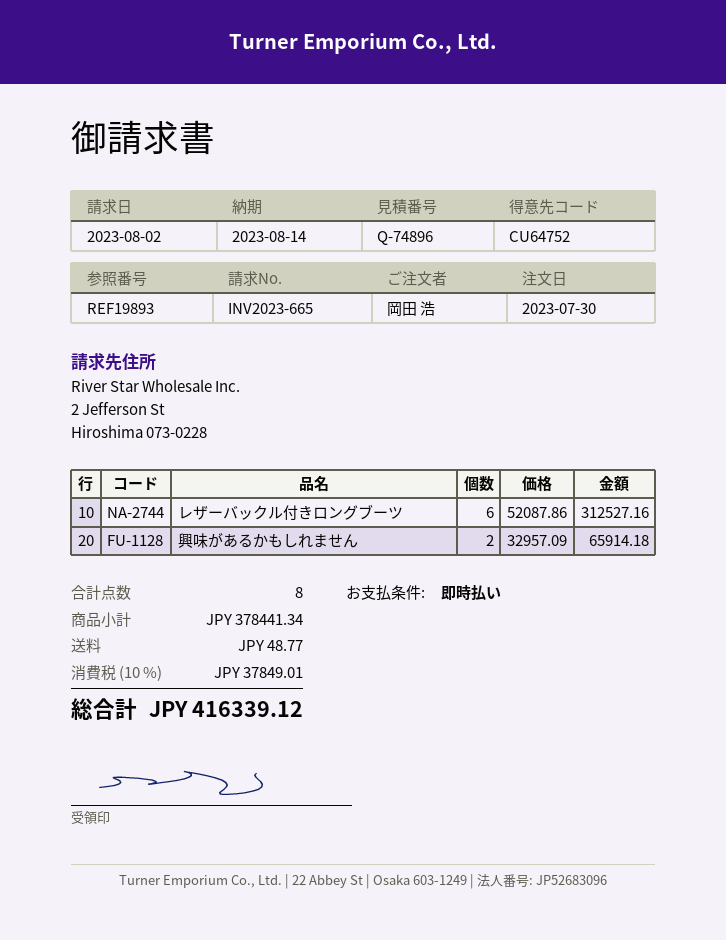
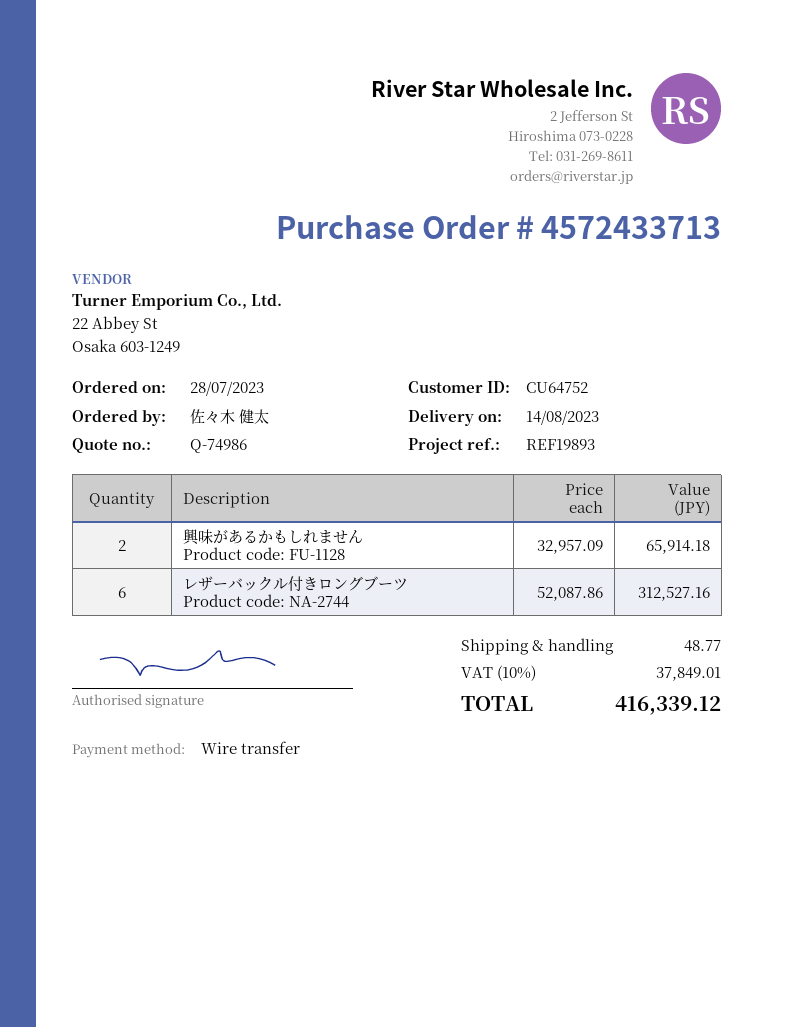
quote number: Q-74896 -> Q-74986
order date: 2023-07-30 -> 2023-07-28
ordered by: 岡田 浩 -> 佐々木 健太

